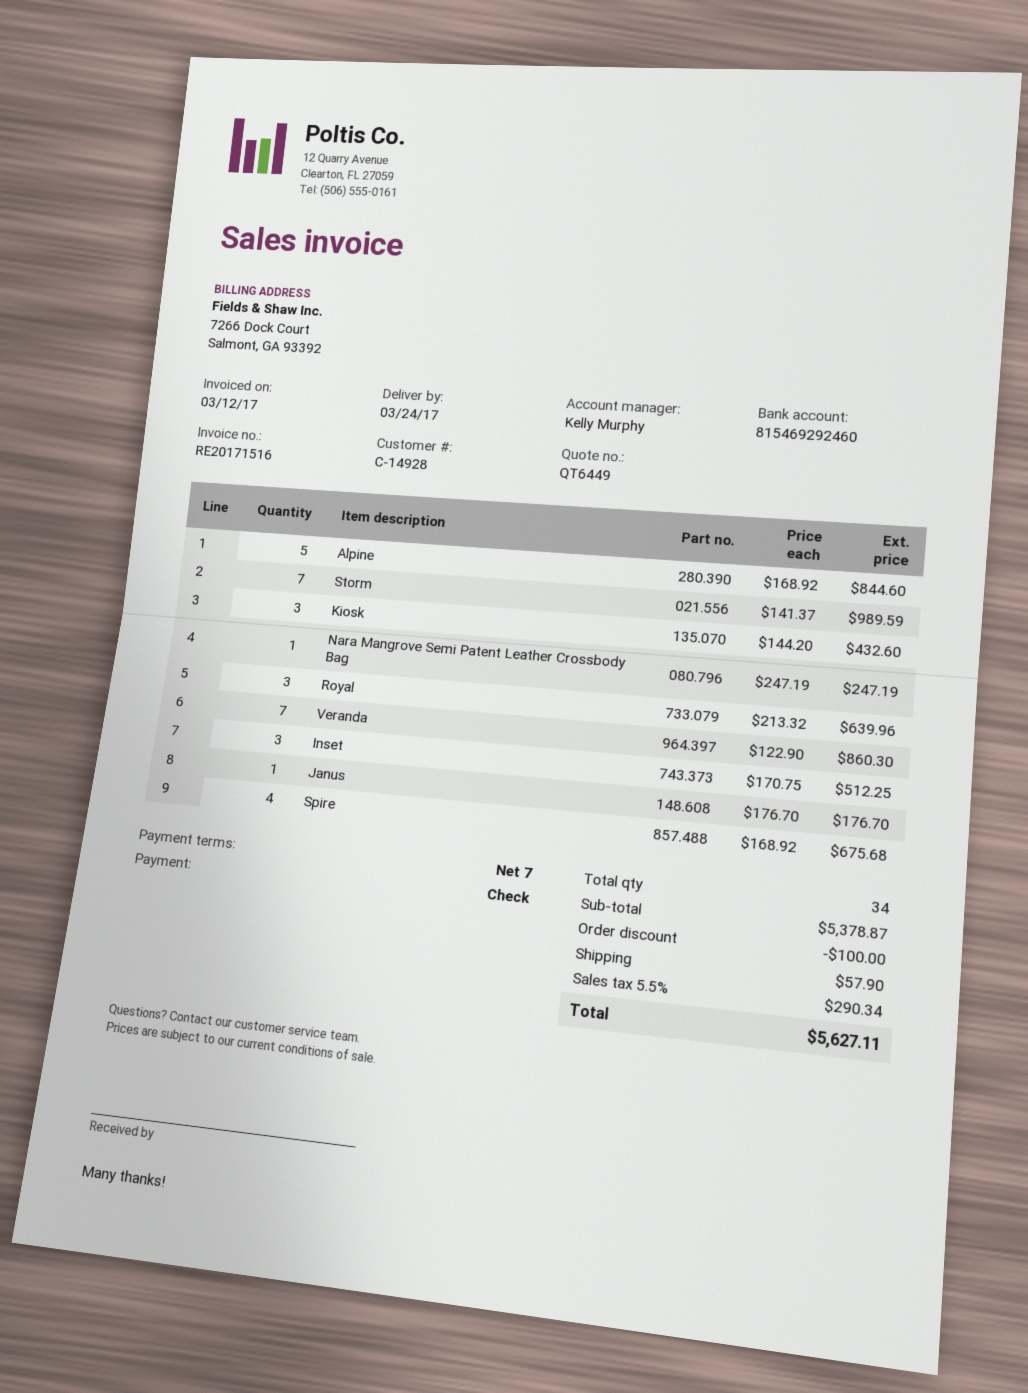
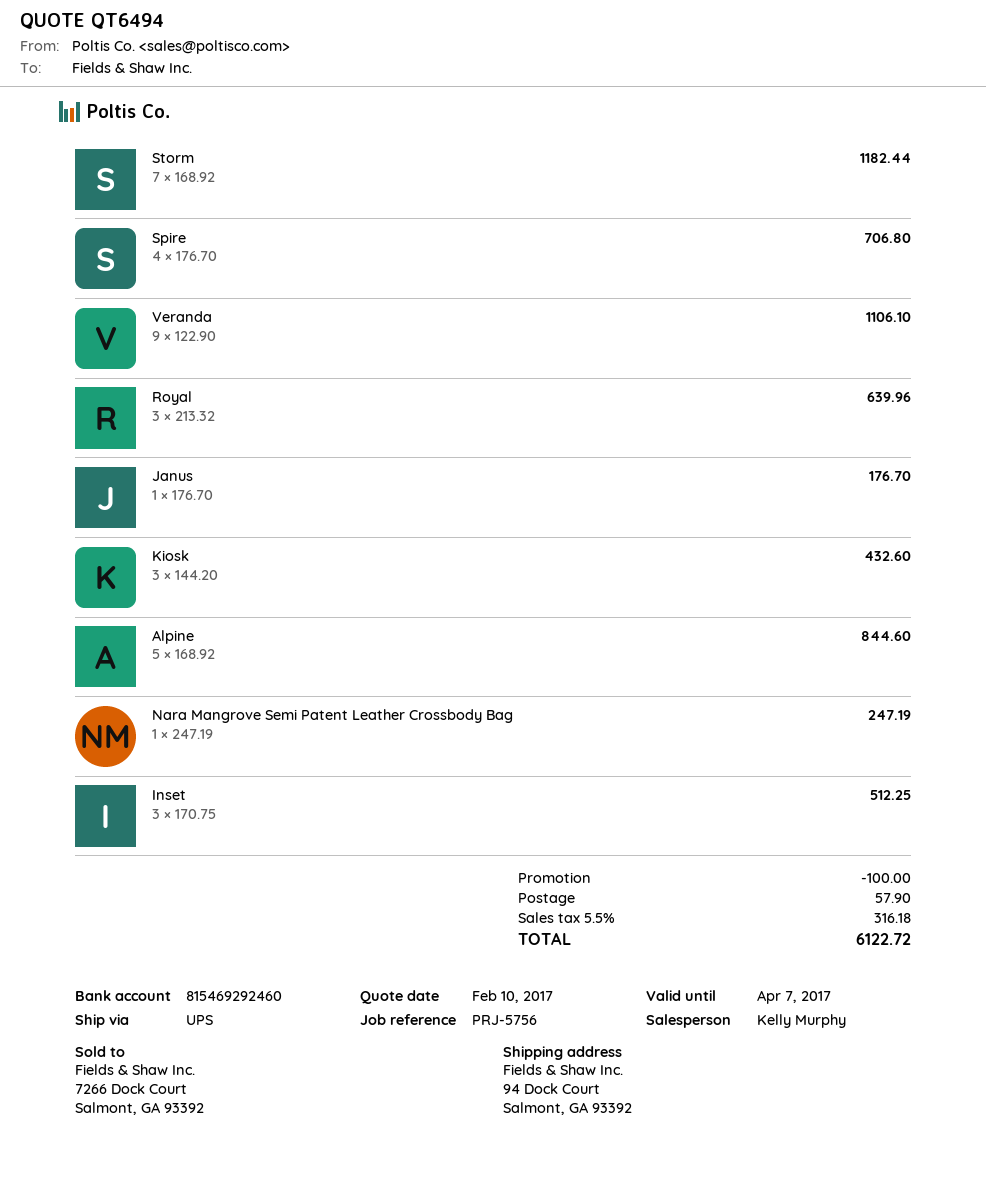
quote number: QT6449 -> QT6494
Storm: 7 x 141.37 = 989.59 -> 7 x 168.92 = 1182.44
Veranda: 7 x 122.90 = 860.30 -> 9 x 122.90 = 1106.10
Spire: 4 x 168.92 = 675.68 -> 4 x 176.70 = 706.80
tax: 5.5% = 290.34 -> 5.5% = 316.18
total: 5627.11 -> 6122.72

